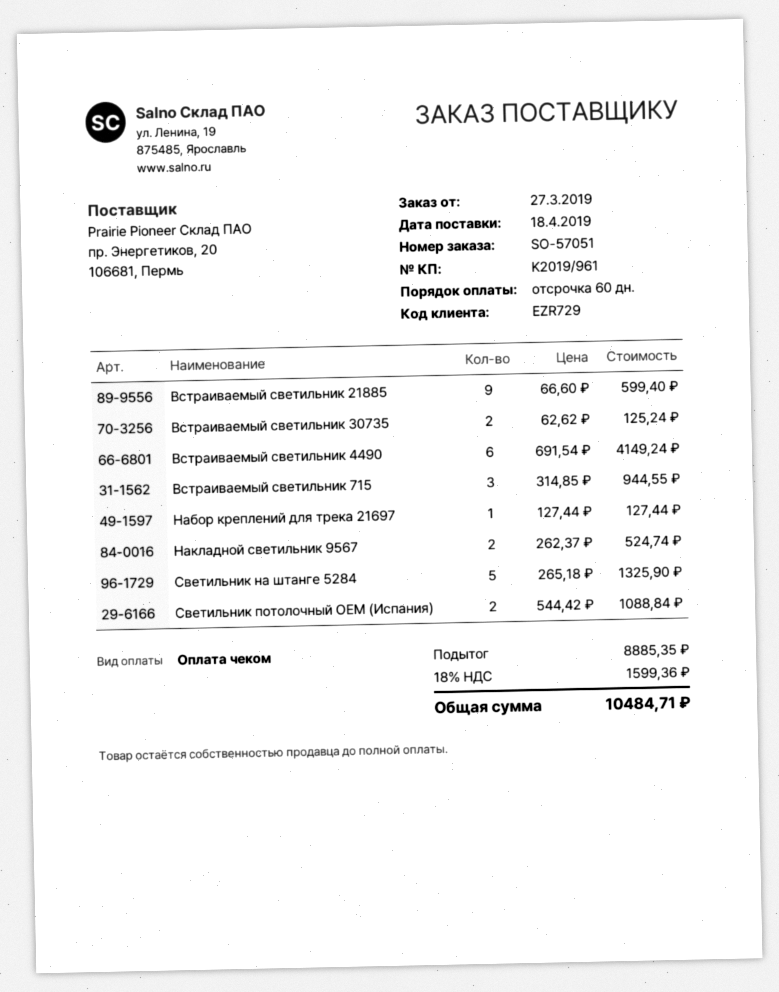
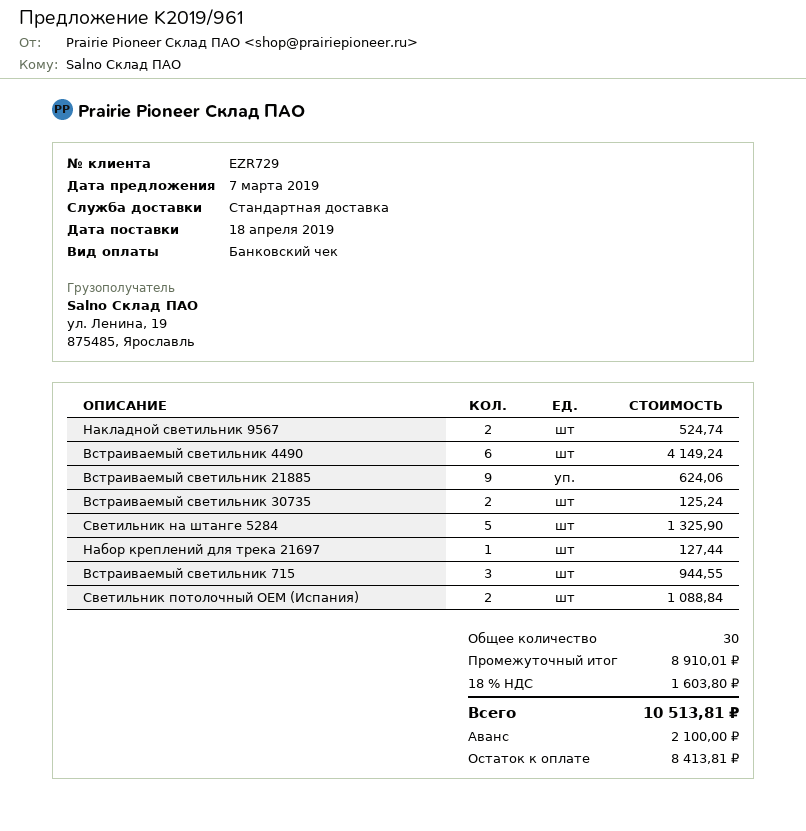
Встраиваемый светильник 21885: 9 for 599.40 -> 9 for 624.06
subtotal: 8885.35 -> 8910.01
tax: 18% = 1599.36 -> 18% = 1603.80
total: 10484.71 -> 10513.81

